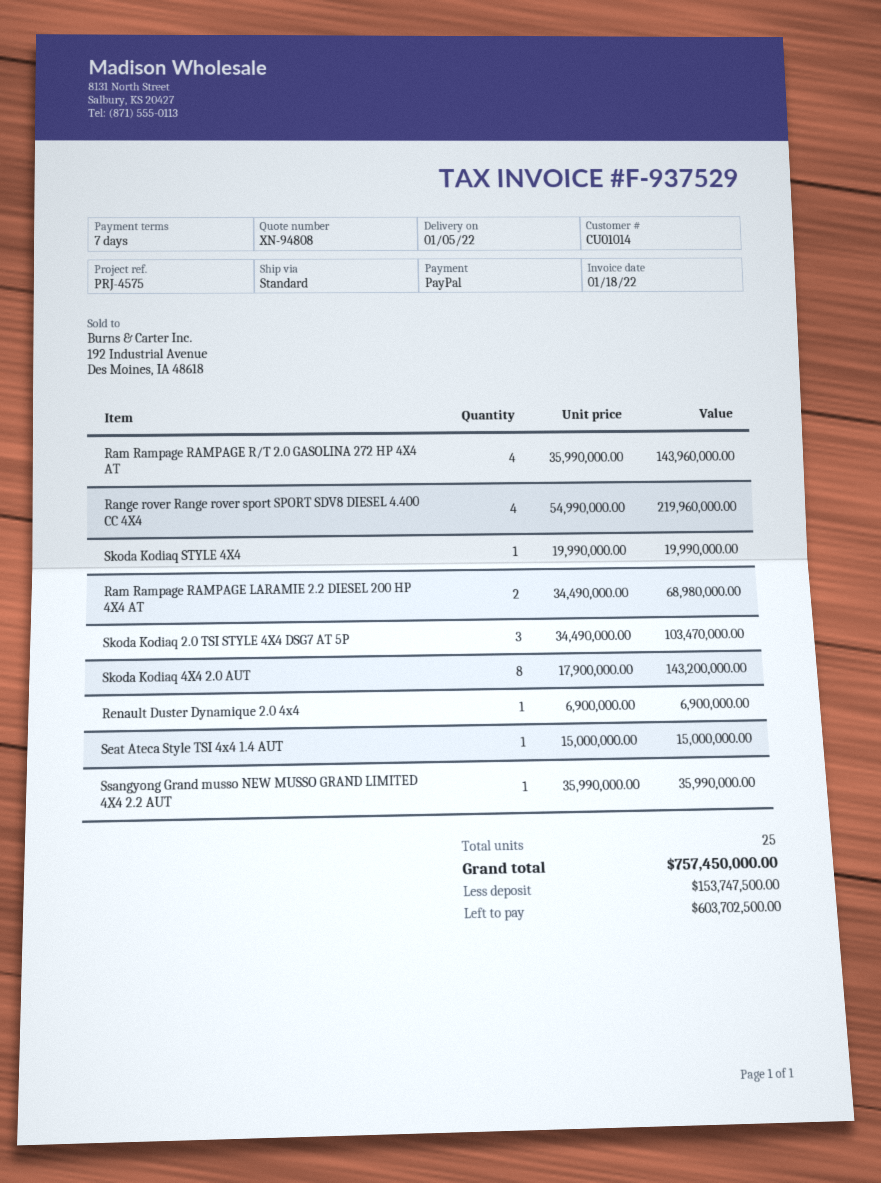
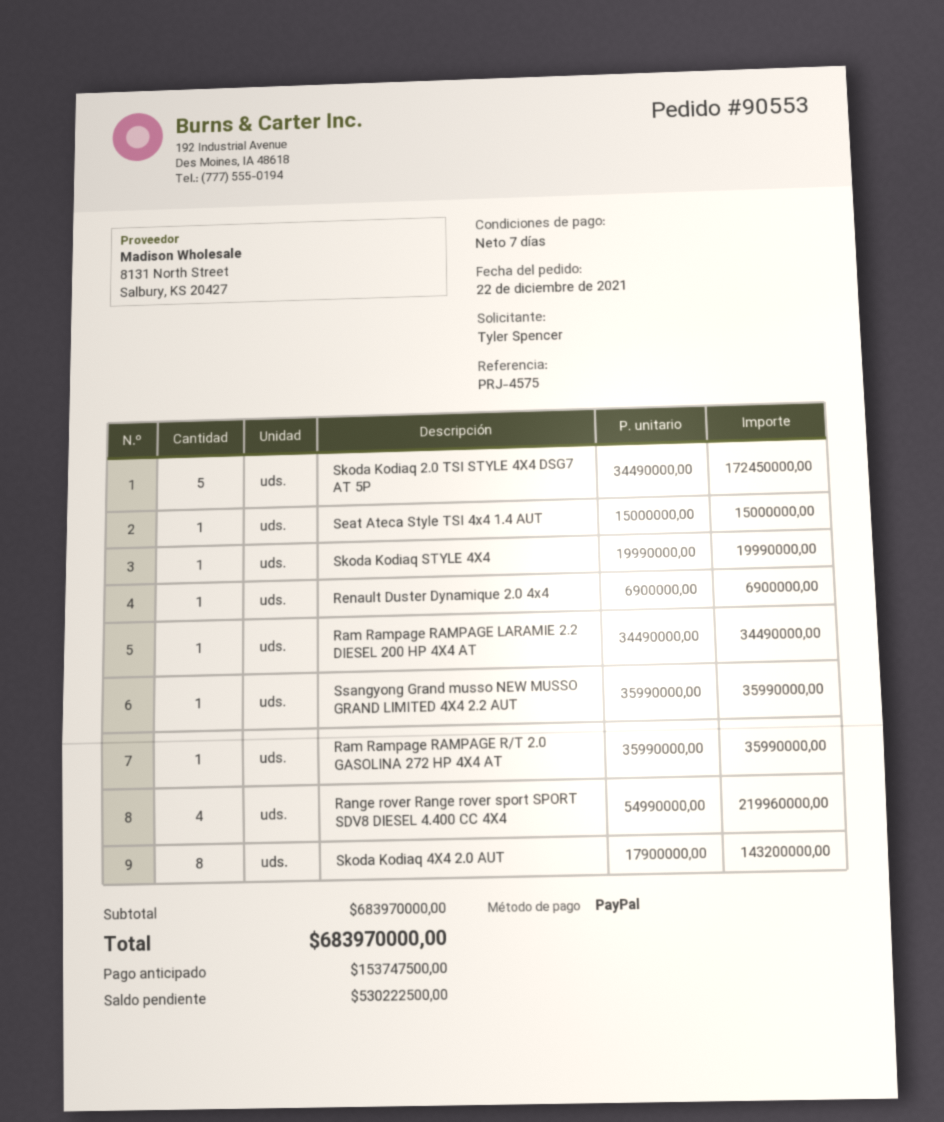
Ram Rampage RAMPAGE R/T 2.0 GASOLINA 272 HP 4X4 AT: 4 x 35990000.00 = 143960000.00 -> 1 x 35990000.00 = 35990000.00
Ram Rampage RAMPAGE LARAMIE 2.2 DIESEL 200 HP 4X4 AT: 2 x 34490000.00 = 68980000.00 -> 1 x 34490000.00 = 34490000.00
Skoda Kodiaq 2.0 TSI STYLE 4X4 DSG7 AT 5P: 3 x 34490000.00 = 103470000.00 -> 5 x 34490000.00 = 172450000.00
total: 757450000.00 -> 683970000.00
balance: 603702500.00 -> 530222500.00

